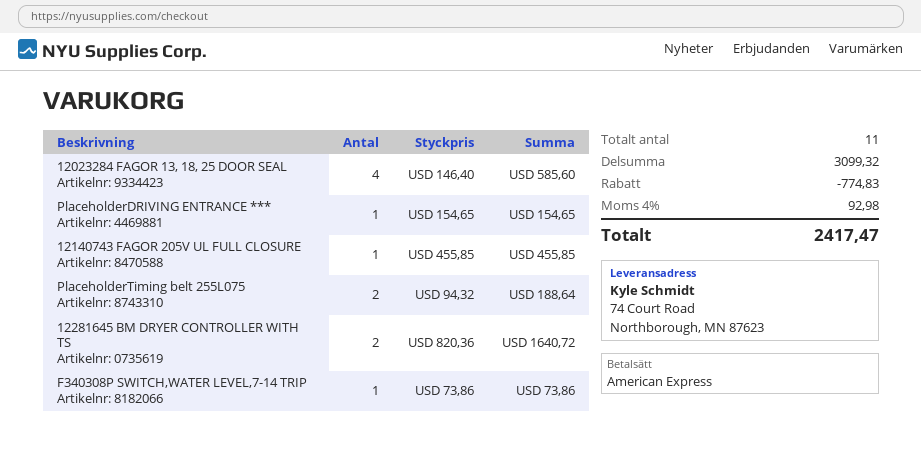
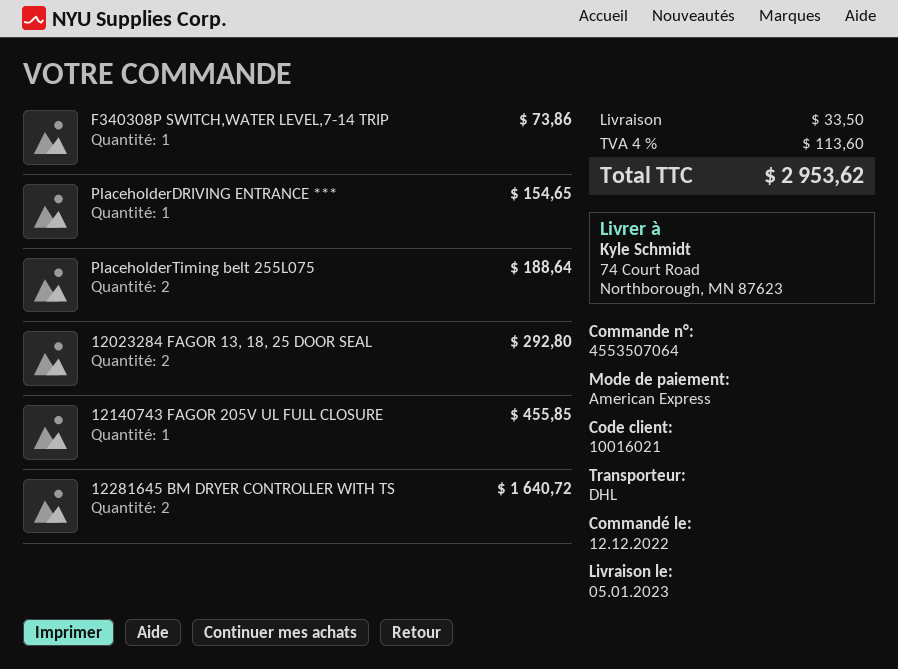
12023284 FAGOR 13, 18, 25 DOOR SEAL: 4 for 585.60 -> 2 for 292.80
discount: 774.83 -> none
shipping: none -> 33.50
tax: 4% = 92.98 -> 4% = 113.60
total: 2417.47 -> 2953.62

